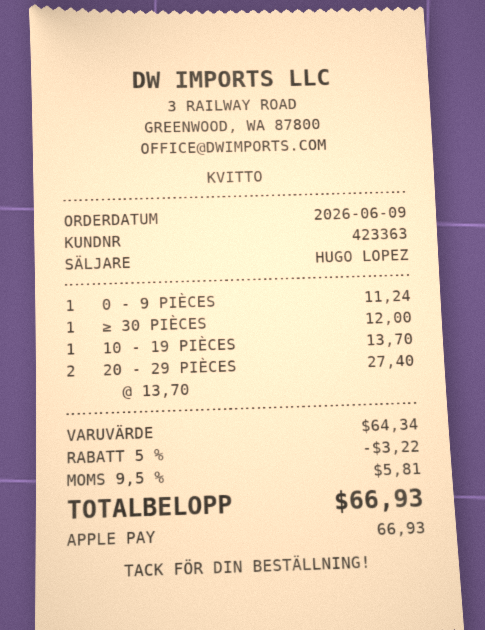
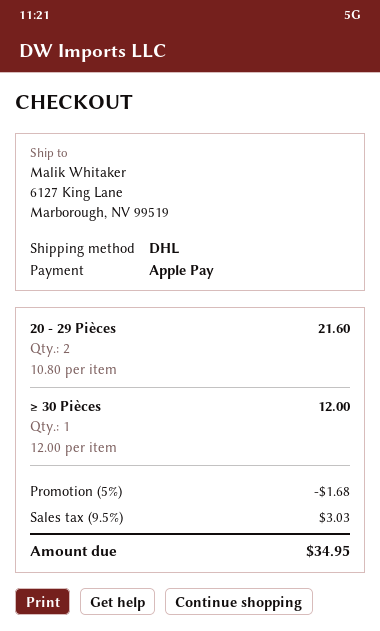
0 - 9 PIÈCES: 1 x 11.24 = 11.24 -> none
10 - 19 PIÈCES: 1 x 13.70 = 13.70 -> none
20 - 29 PIÈCES: 2 x 13.70 = 27.40 -> 2 x 10.80 = 21.60
discount: 5% = 3.22 -> 5% = 1.68
tax: 9.5% = 5.81 -> 9.5% = 3.03
total: 66.93 -> 34.95

